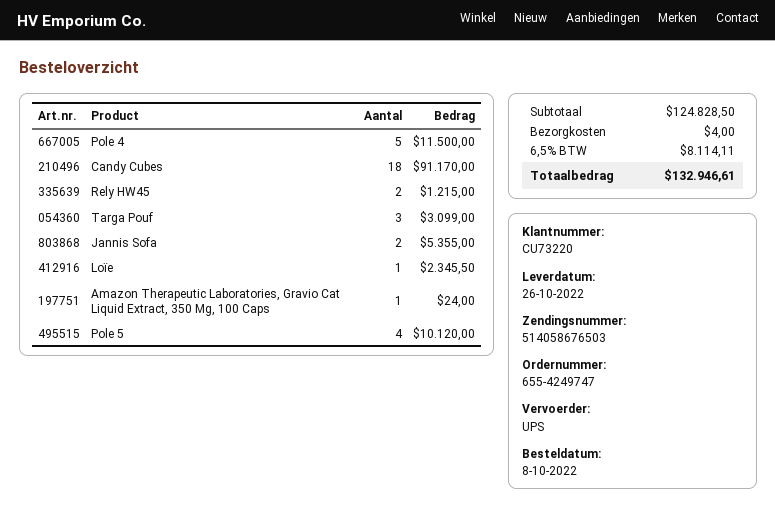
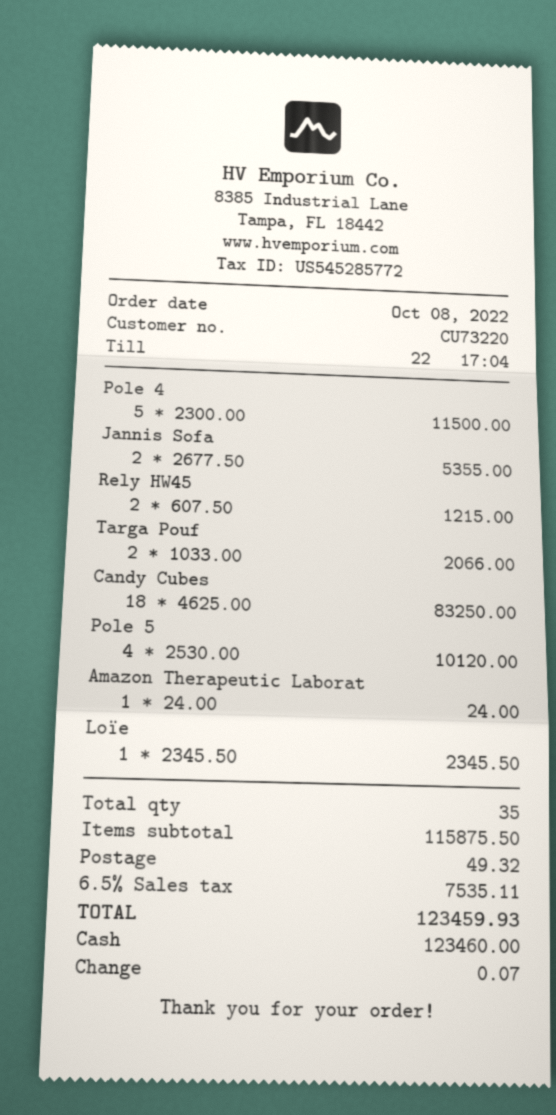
Candy Cubes: 18 for 91170.00 -> 18 for 83250.00
Targa Pouf: 3 for 3099.00 -> 2 for 2066.00
subtotal: 124828.50 -> 115875.50
shipping: 4.00 -> 49.32
tax: 6.5% = 8114.11 -> 6.5% = 7535.11
total: 132946.61 -> 123459.93

